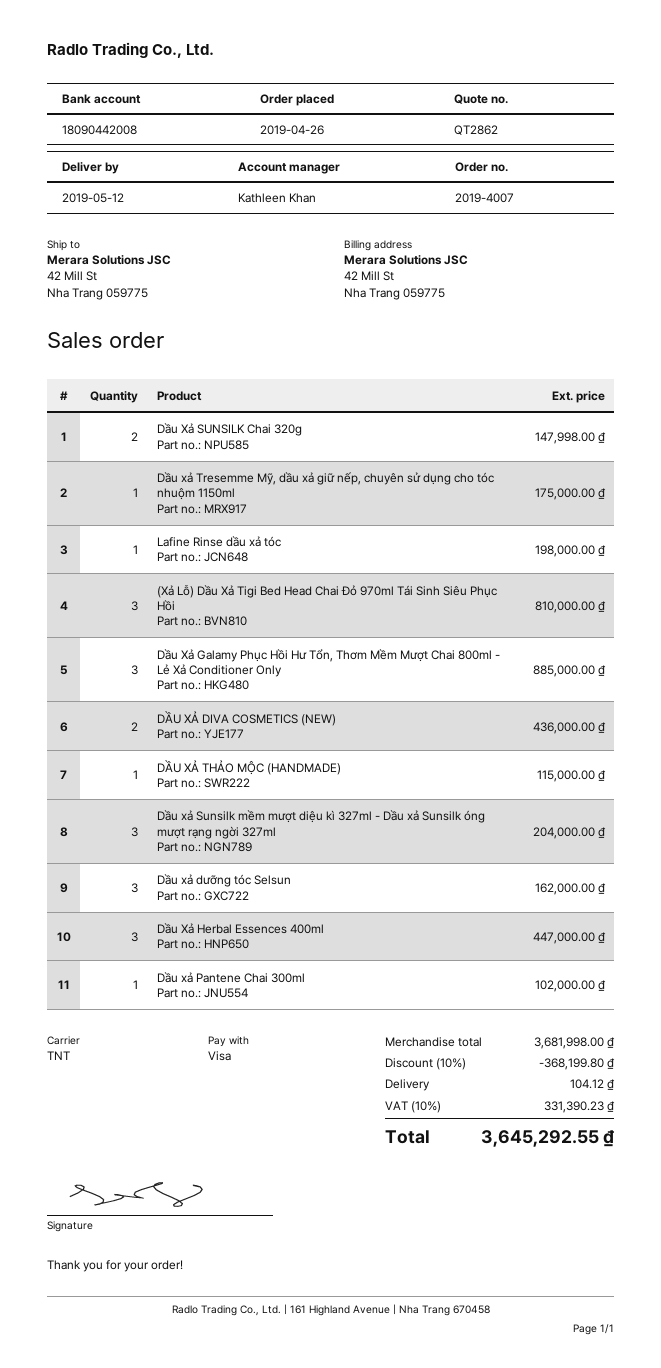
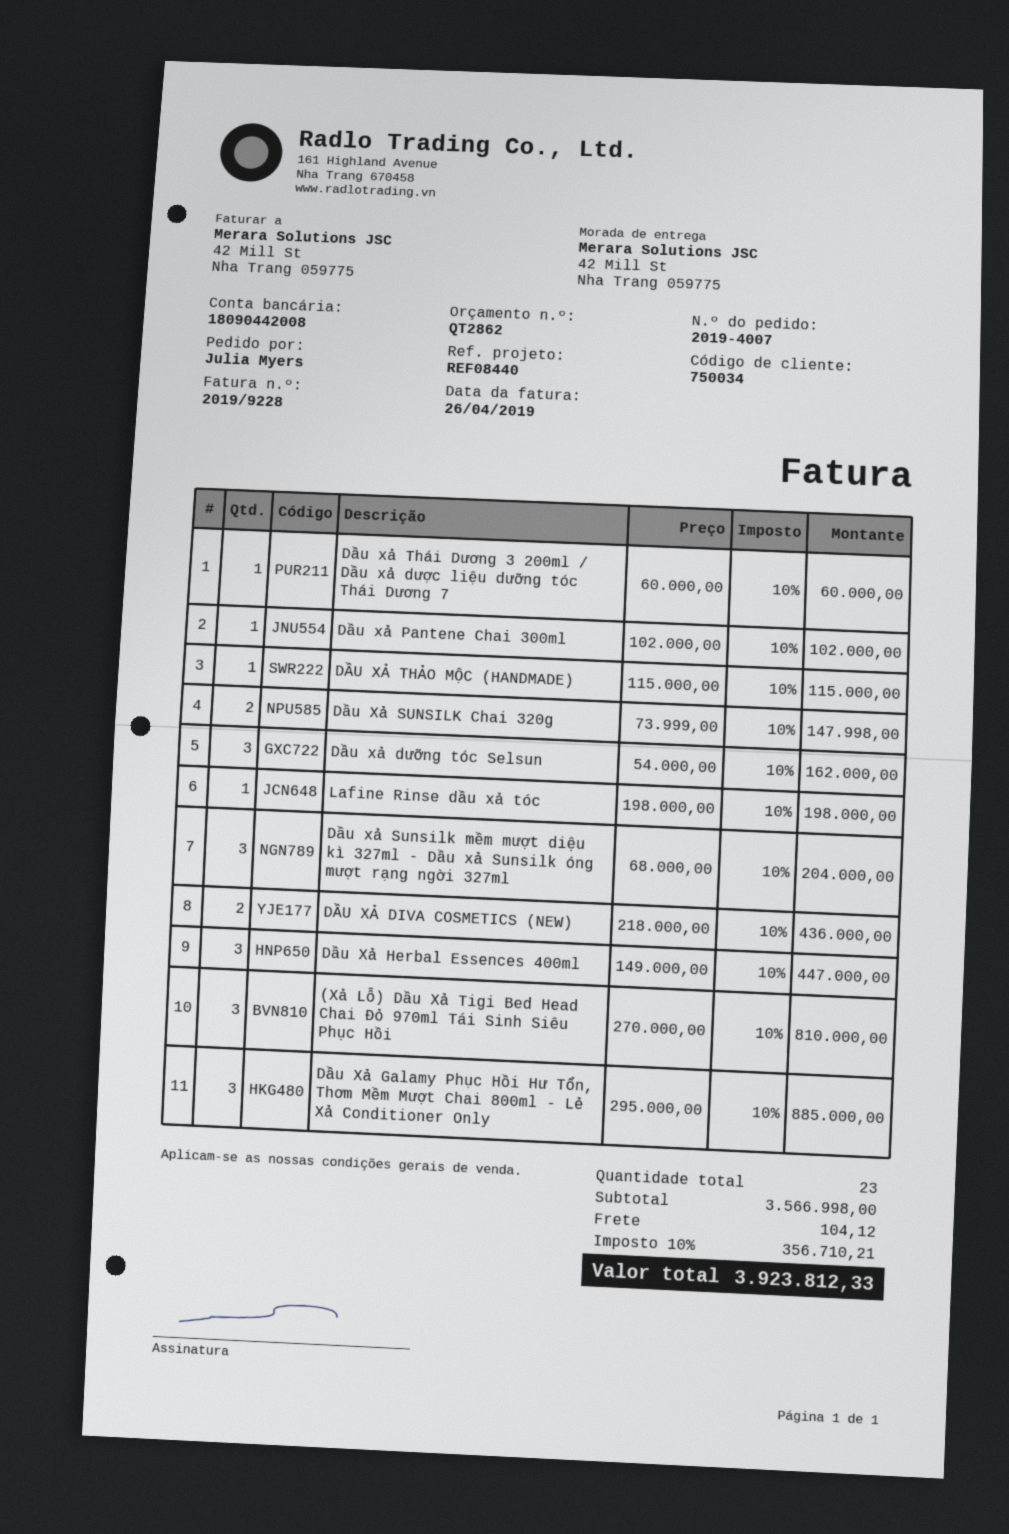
Dầu xả Tresemme Mỹ, dầu xả giữ nếp, chuyên sử dụng cho tóc nhuộm 1150ml: 1 for 175000.00 -> none
Dầu xả Thái Dương 3 200ml / Dầu xả dược liệu dưỡng tóc Thái Dương 7: none -> 1 for 60000.00
subtotal: 3681998.00 -> 3566998.00
discount: 10% = 368199.80 -> none
tax: 10% = 331390.23 -> 10% = 356710.21
total: 3645292.55 -> 3923812.33

